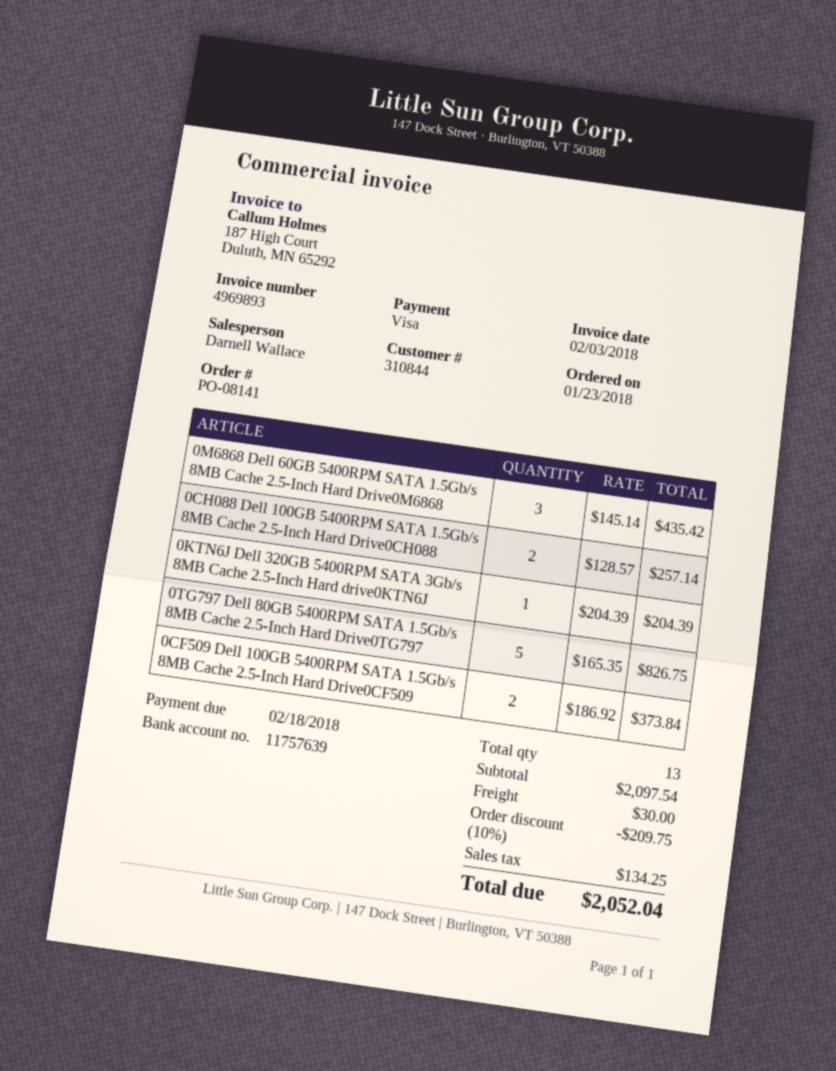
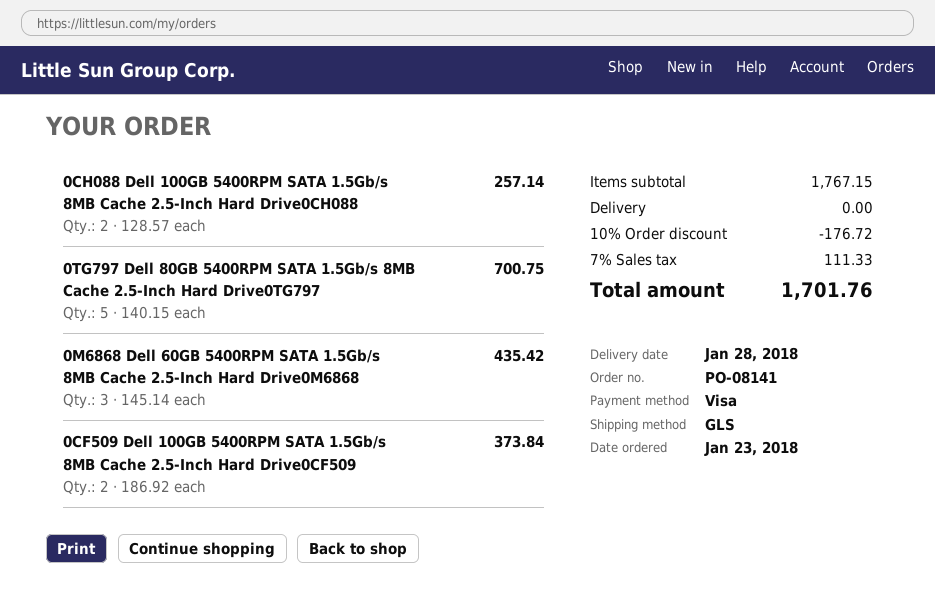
0KTN6J Dell 320GB 5400RPM SATA 3Gb/s 8MB Cache 2.5-Inch Hard drive0KTN6J: 1 x 204.39 = 204.39 -> none
0TG797 Dell 80GB 5400RPM SATA 1.5Gb/s 8MB Cache 2.5-Inch Hard Drive0TG797: 5 x 165.35 = 826.75 -> 5 x 140.15 = 700.75
subtotal: 2097.54 -> 1767.15
discount: 10% = 209.75 -> 10% = 176.72
shipping: 30.00 -> 0.00
tax: 134.25 -> 111.33
total: 2052.04 -> 1701.76

